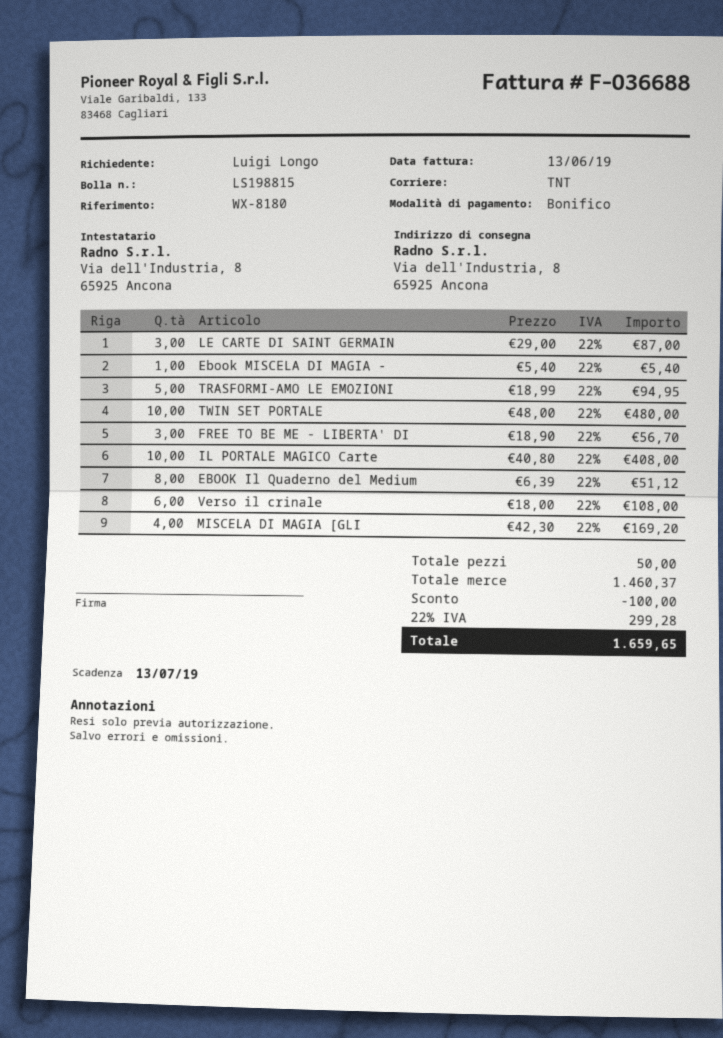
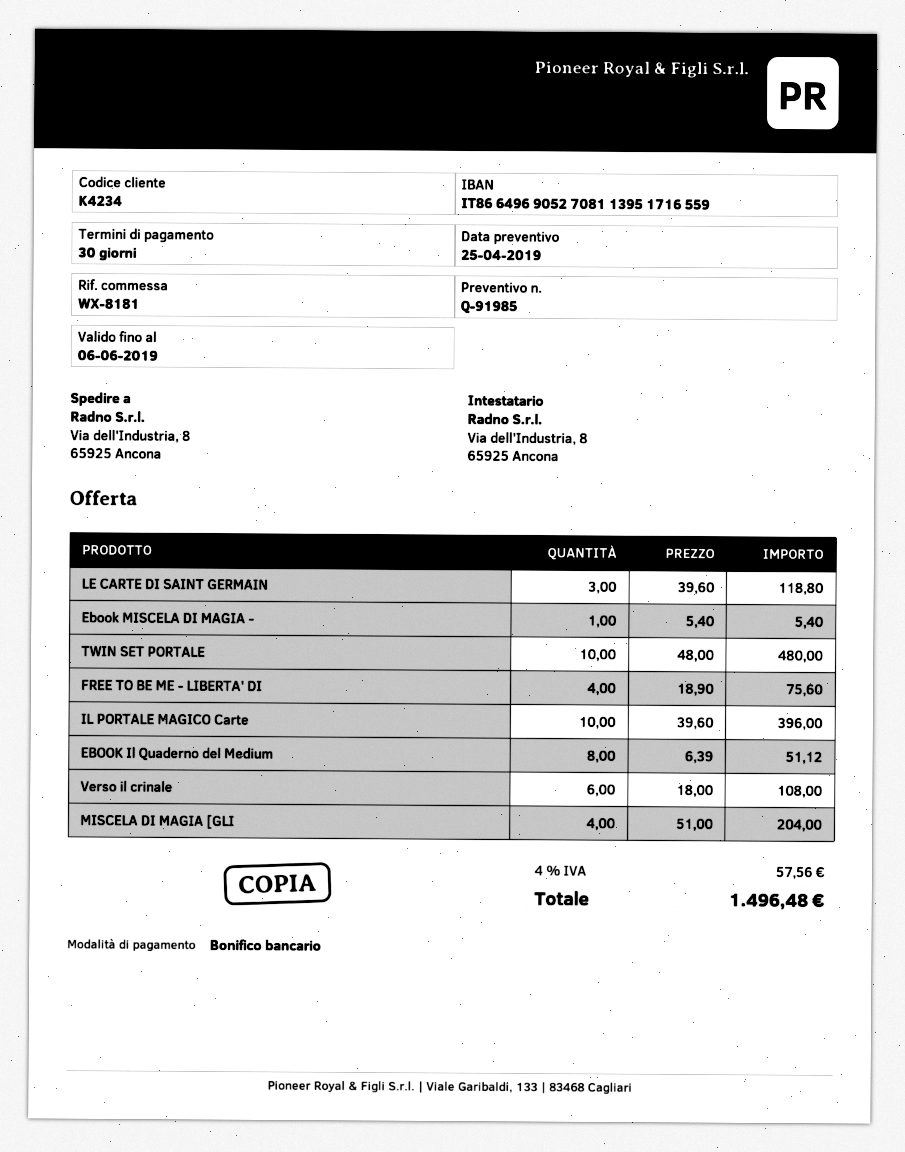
reference: WX-8180 -> WX-8181
LE CARTE DI SAINT GERMAIN: 3 x 29.00 = 87.00 -> 3 x 39.60 = 118.80
TRASFORMI-AMO LE EMOZIONI: 5 x 18.99 = 94.95 -> none
FREE TO BE ME - LIBERTA' DI: 3 x 18.90 = 56.70 -> 4 x 18.90 = 75.60
IL PORTALE MAGICO Carte: 10 x 40.80 = 408.00 -> 10 x 39.60 = 396.00
MISCELA DI MAGIA [GLI: 4 x 42.30 = 169.20 -> 4 x 51.00 = 204.00
discount: 100.00 -> none
tax: 22% = 299.28 -> 4% = 57.56
total: 1659.65 -> 1496.48

